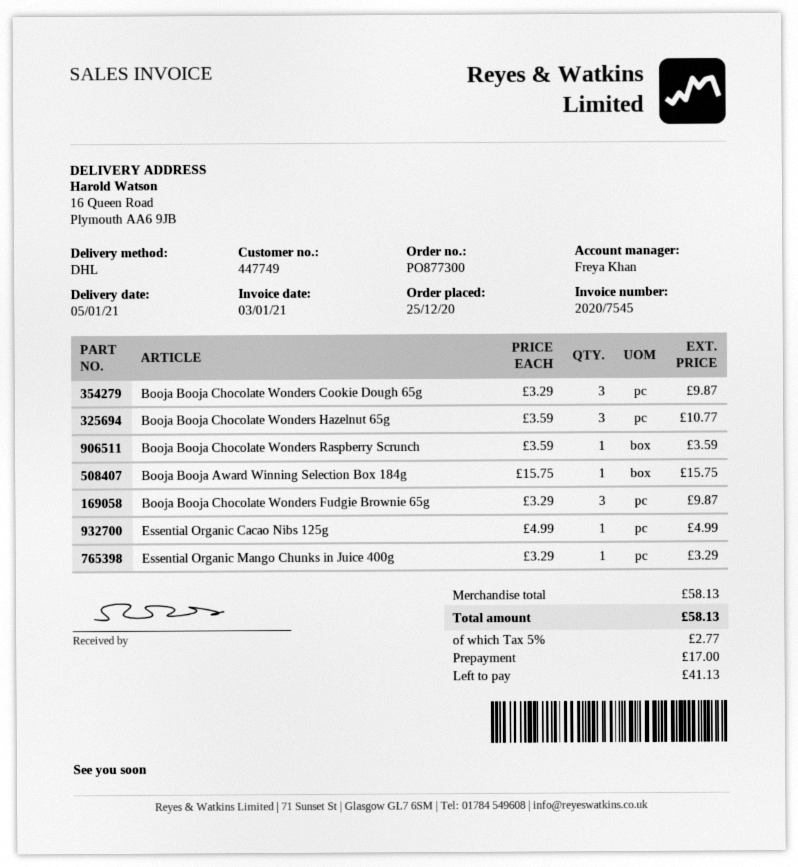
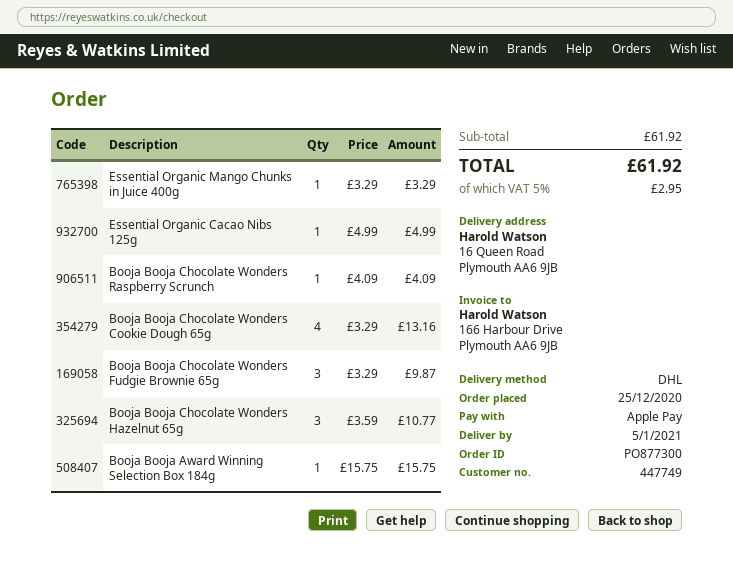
Booja Booja Chocolate Wonders Cookie Dough 65g: 3 x 3.29 = 9.87 -> 4 x 3.29 = 13.16
Booja Booja Chocolate Wonders Raspberry Scrunch: 1 x 3.59 = 3.59 -> 1 x 4.09 = 4.09
subtotal: 58.13 -> 61.92
tax: 5% = 2.77 -> 5% = 2.95
total: 58.13 -> 61.92

